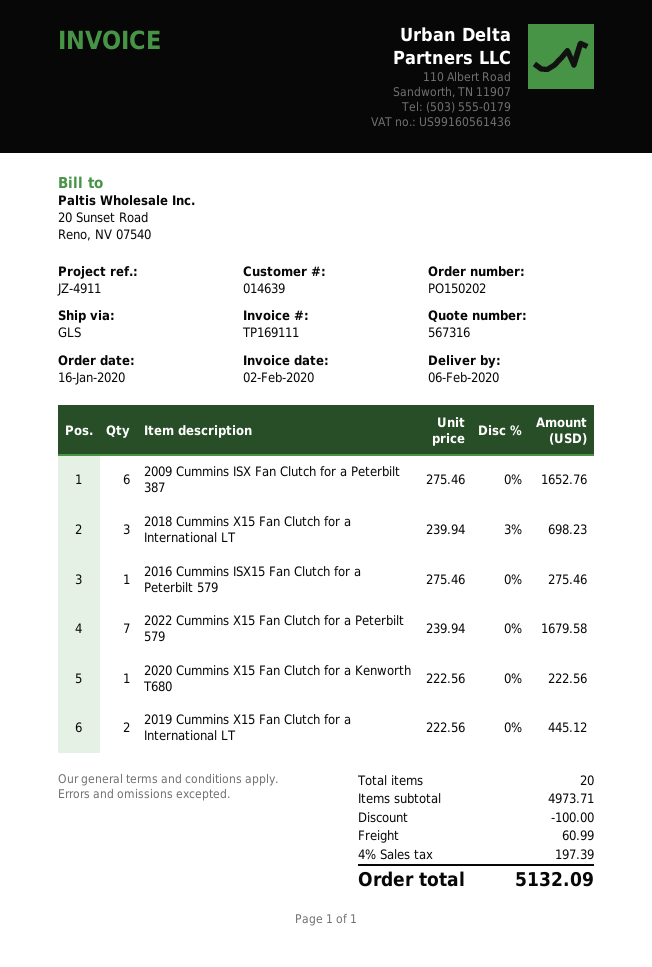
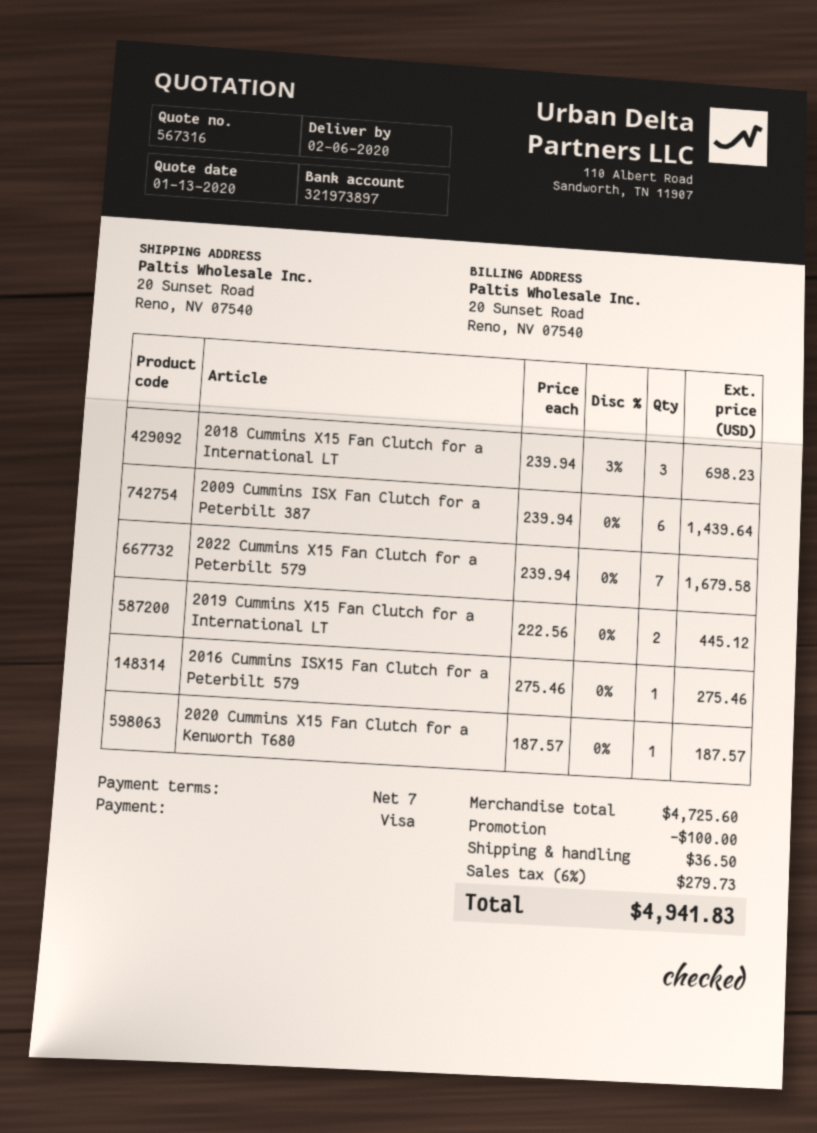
2009 Cummins ISX Fan Clutch for a Peterbilt 387: 6 x 275.46 = 1652.76 -> 6 x 239.94 = 1439.64
2020 Cummins X15 Fan Clutch for a Kenworth T680: 1 x 222.56 = 222.56 -> 1 x 187.57 = 187.57
subtotal: 4973.71 -> 4725.60
shipping: 60.99 -> 36.50
tax: 4% = 197.39 -> 6% = 279.73
total: 5132.09 -> 4941.83

